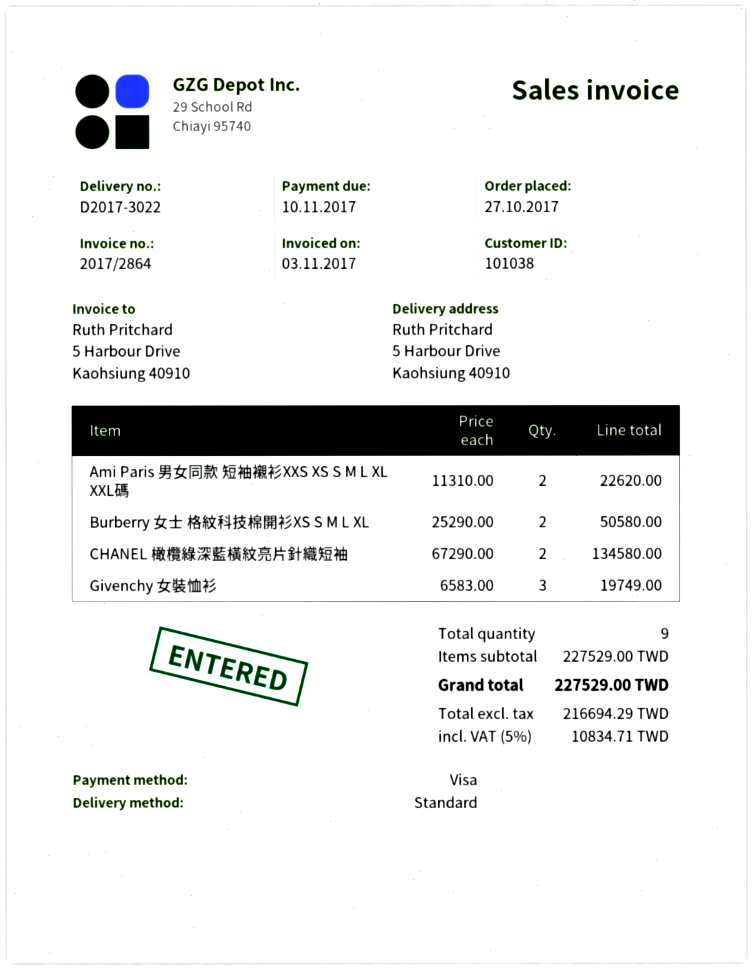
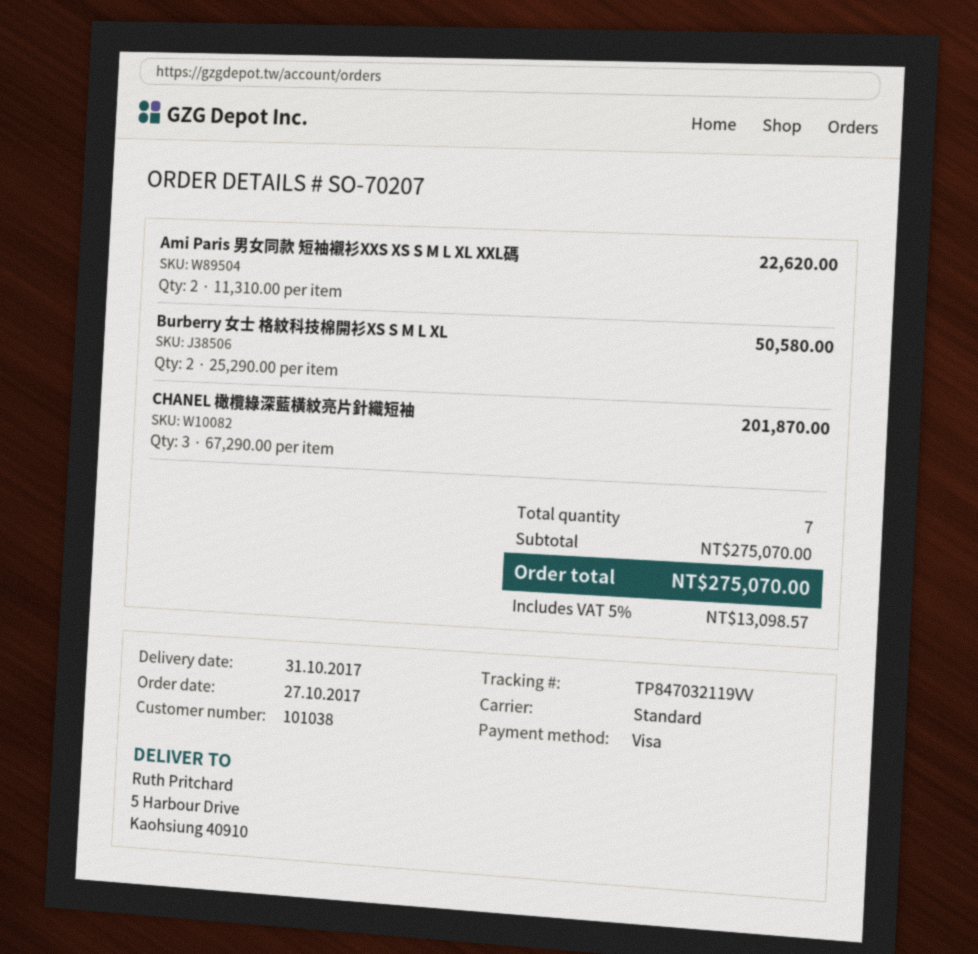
CHANEL 橄欖綠深藍橫紋亮片針織短袖: 2 x 67290.00 = 134580.00 -> 3 x 67290.00 = 201870.00
Givenchy 女裝恤衫: 3 x 6583.00 = 19749.00 -> none
total quantity: 9 -> 7
subtotal: 227529.00 -> 275070.00
tax: 5% = 10834.71 -> 5% = 13098.57
total: 227529.00 -> 275070.00

